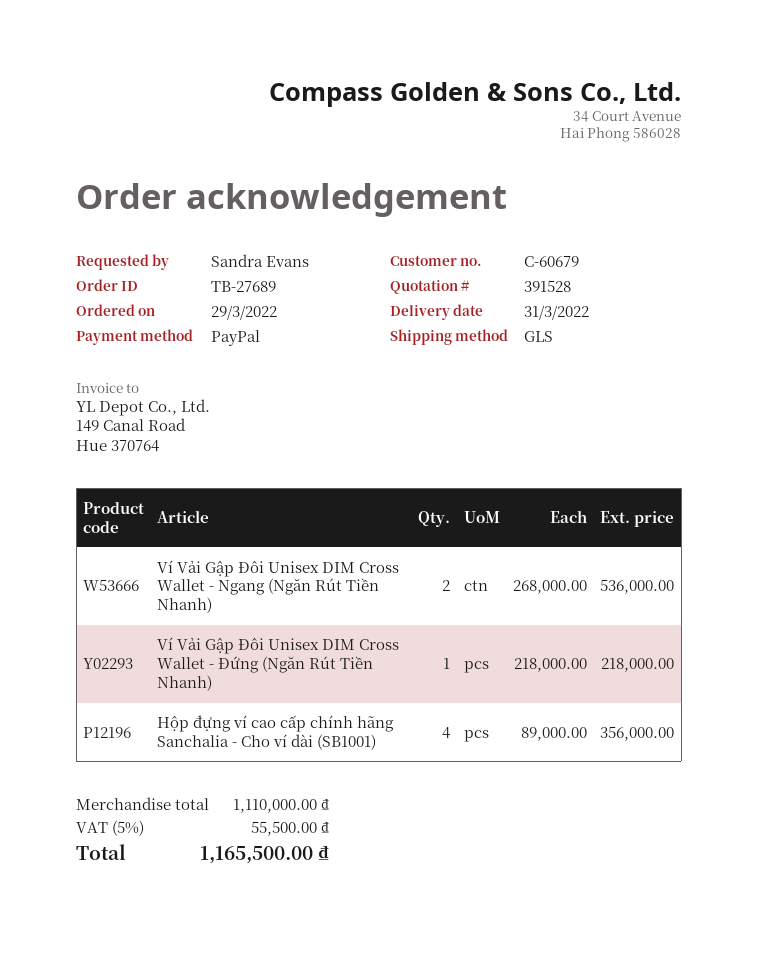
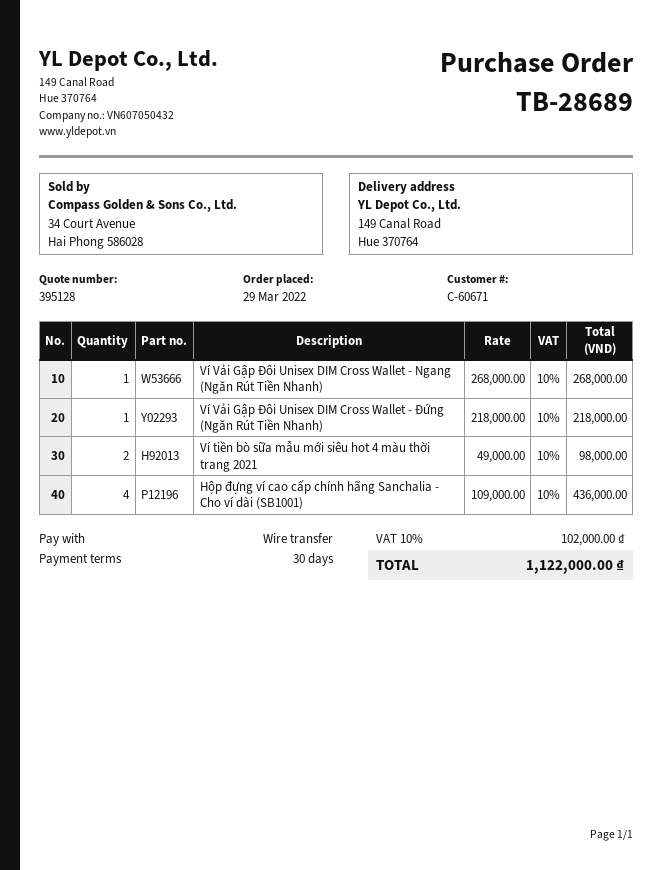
quote number: 391528 -> 395128
order number: TB-27689 -> TB-28689
customer number: C-60679 -> C-60671
payment method: PayPal -> bank transfer
Ví Vải Gập Đôi Unisex DIM Cross Wallet - Ngang (Ngăn Rút Tiền Nhanh): 2 x 268000.00 = 536000.00 -> 1 x 268000.00 = 268000.00
Hộp đựng ví cao cấp chính hãng Sanchalia - Cho ví dài (SB1001): 4 x 89000.00 = 356000.00 -> 4 x 109000.00 = 436000.00
Ví tiền bò sữa mẫu mới siêu hot 4 màu thời trang 2021: none -> 2 x 49000.00 = 98000.00
tax: 5% = 55500.00 -> 10% = 102000.00
total: 1165500.00 -> 1122000.00

